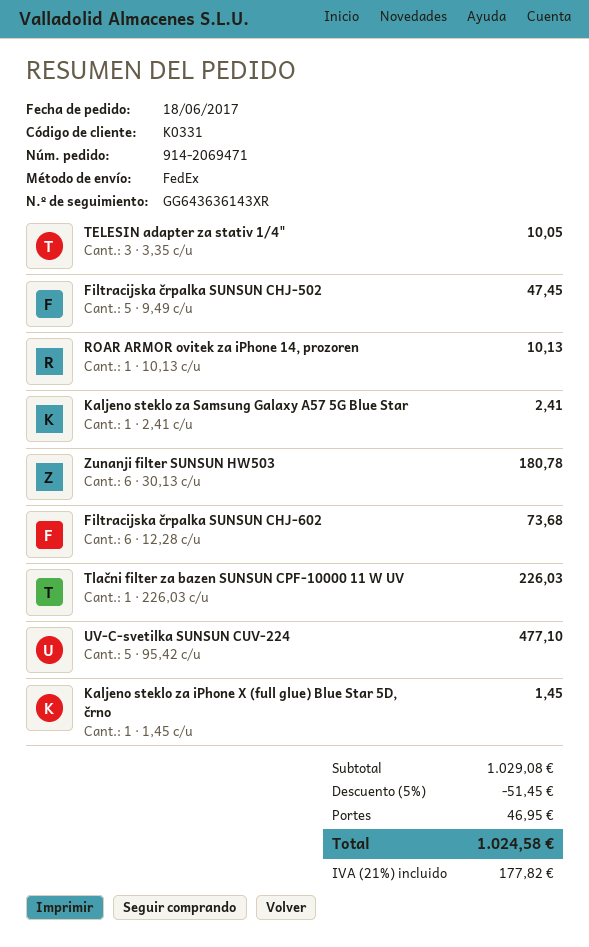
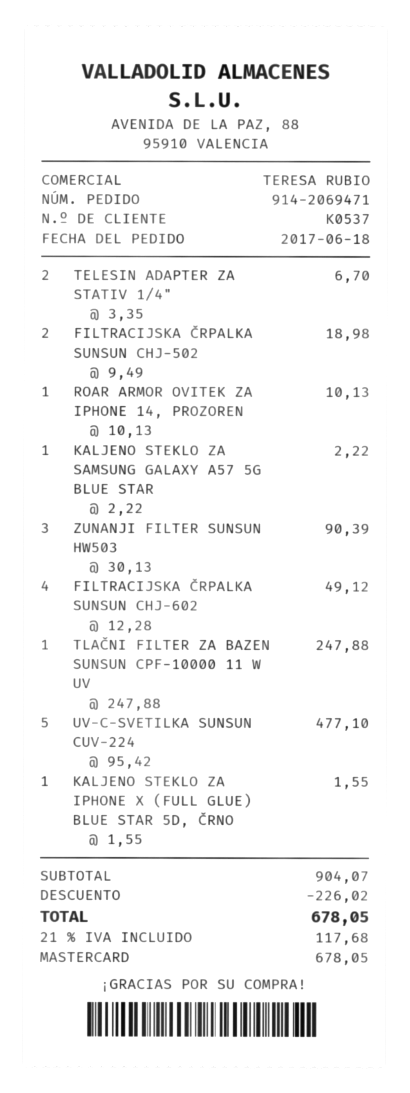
customer number: K0331 -> K0537
TELESIN adapter za stativ 1/4": 3 x 3.35 = 10.05 -> 2 x 3.35 = 6.70
Filtracijska črpalka SUNSUN CHJ-502: 5 x 9.49 = 47.45 -> 2 x 9.49 = 18.98
Kaljeno steklo za Samsung Galaxy A57 5G Blue Star: 1 x 2.41 = 2.41 -> 1 x 2.22 = 2.22
Zunanji filter SUNSUN HW503: 6 x 30.13 = 180.78 -> 3 x 30.13 = 90.39
Filtracijska črpalka SUNSUN CHJ-602: 6 x 12.28 = 73.68 -> 4 x 12.28 = 49.12
Tlačni filter za bazen SUNSUN CPF-10000 11 W UV: 1 x 226.03 = 226.03 -> 1 x 247.88 = 247.88
Kaljeno steklo za iPhone X (full glue) Blue Star 5D, črno: 1 x 1.45 = 1.45 -> 1 x 1.55 = 1.55
subtotal: 1029.08 -> 904.07
discount: 51.45 -> 226.02
shipping: 46.95 -> none
tax: 21% = 177.82 -> 21% = 117.68
total: 1024.58 -> 678.05

